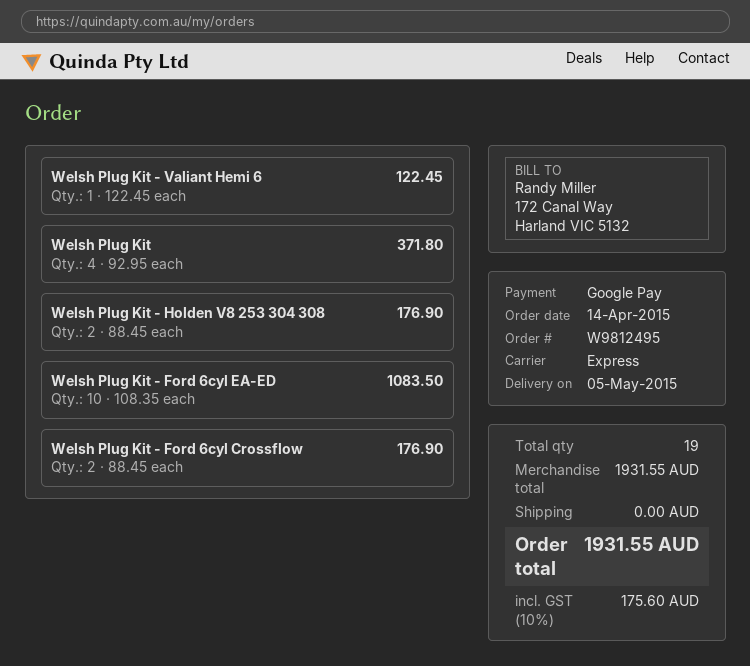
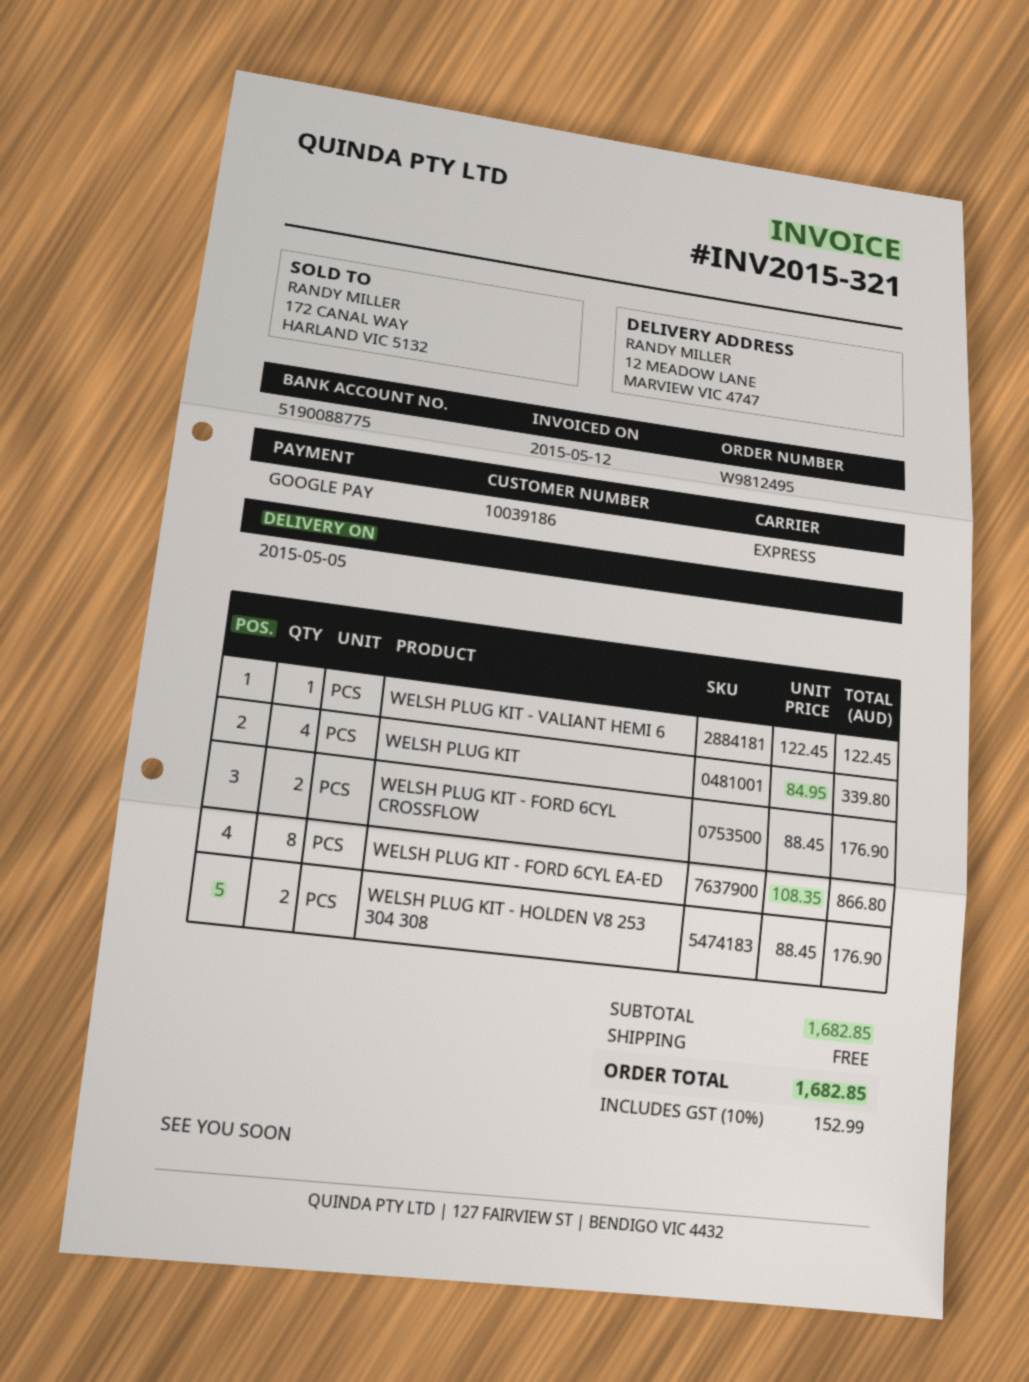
Welsh Plug Kit: 4 x 92.95 = 371.80 -> 4 x 84.95 = 339.80
Welsh Plug Kit - Ford 6cyl EA-ED: 10 x 108.35 = 1083.50 -> 8 x 108.35 = 866.80
subtotal: 1931.55 -> 1682.85
tax: 10% = 175.60 -> 10% = 152.99
total: 1931.55 -> 1682.85

